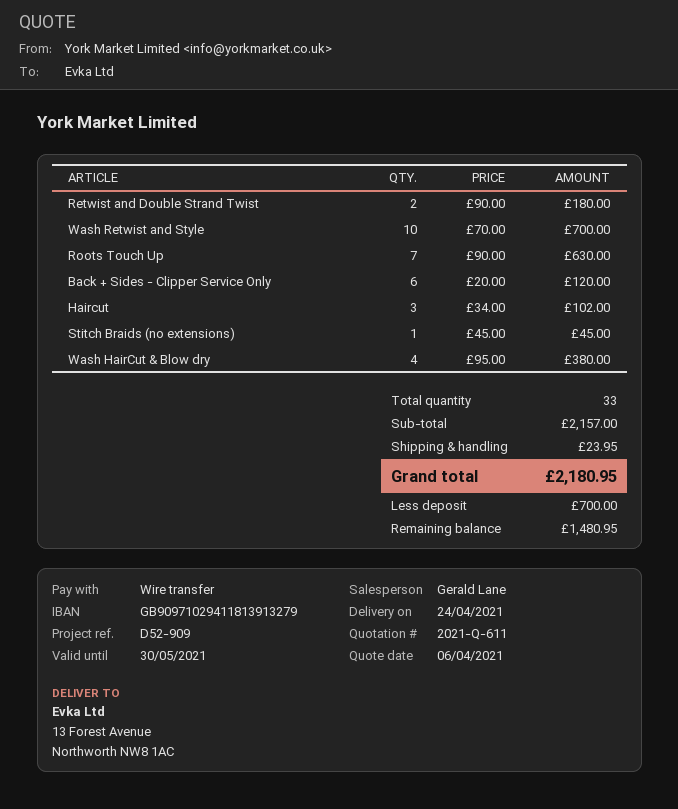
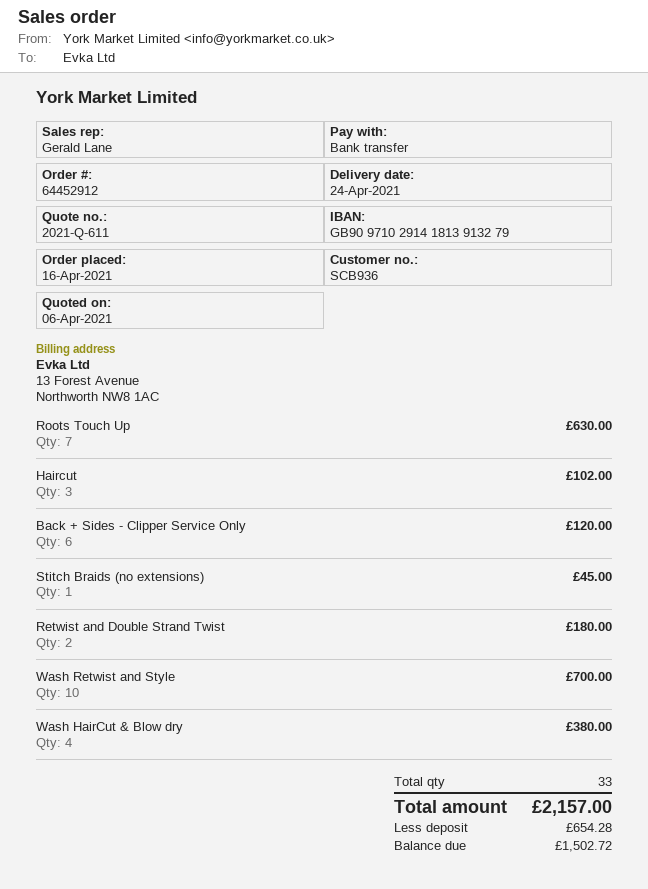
bank account: GB90971029411813913279 -> GB90971029141813913279
shipping: 23.95 -> none
total: 2180.95 -> 2157.00
deposit: 700.00 -> 654.28
balance: 1480.95 -> 1502.72

